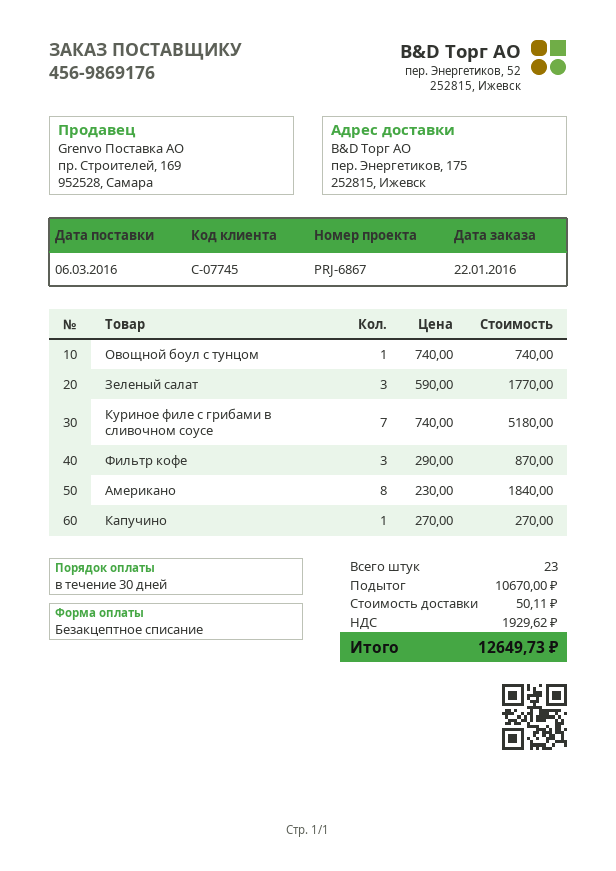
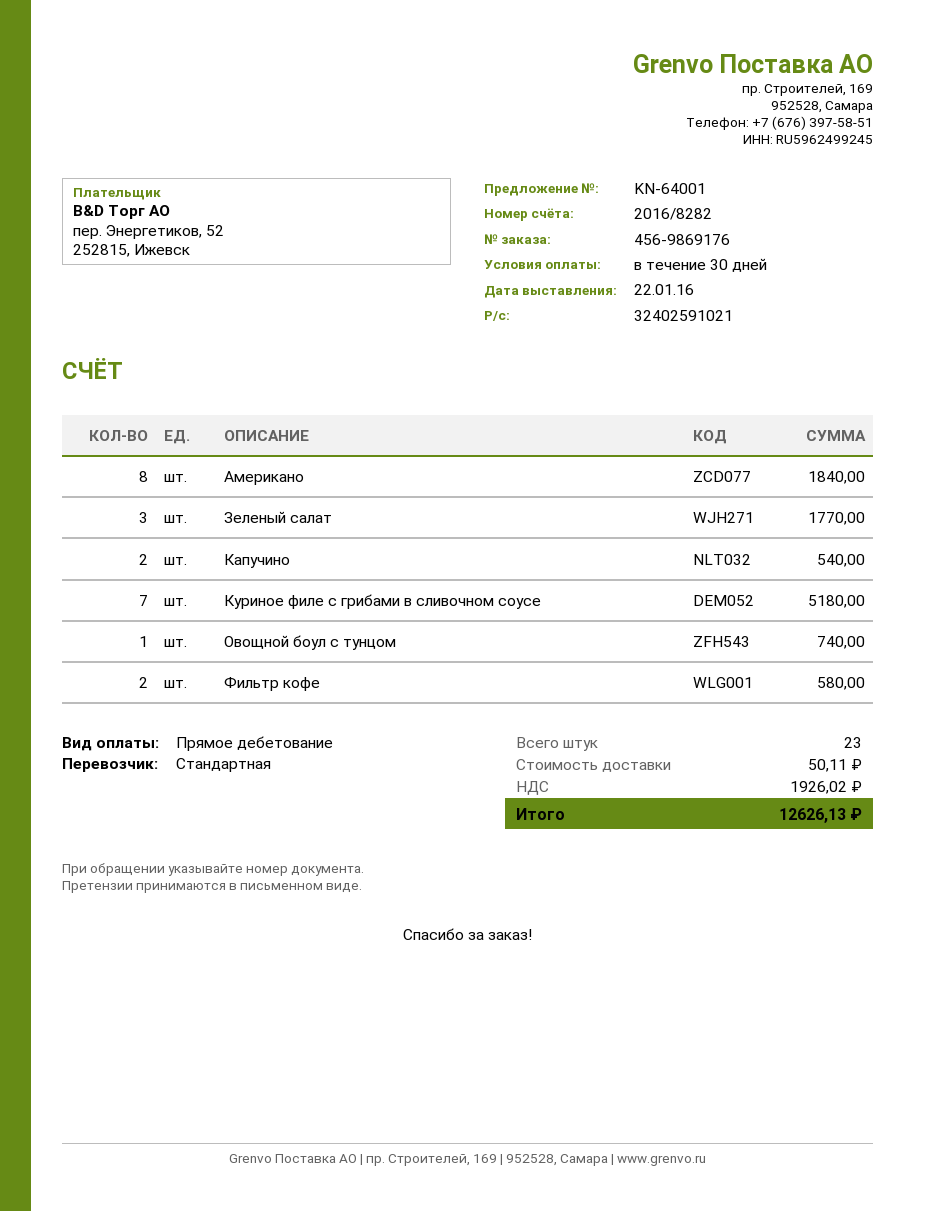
Фильтр кофе: 3 for 870.00 -> 2 for 580.00
Капучино: 1 for 270.00 -> 2 for 540.00
tax: 1929.62 -> 1926.02
total: 12649.73 -> 12626.13

